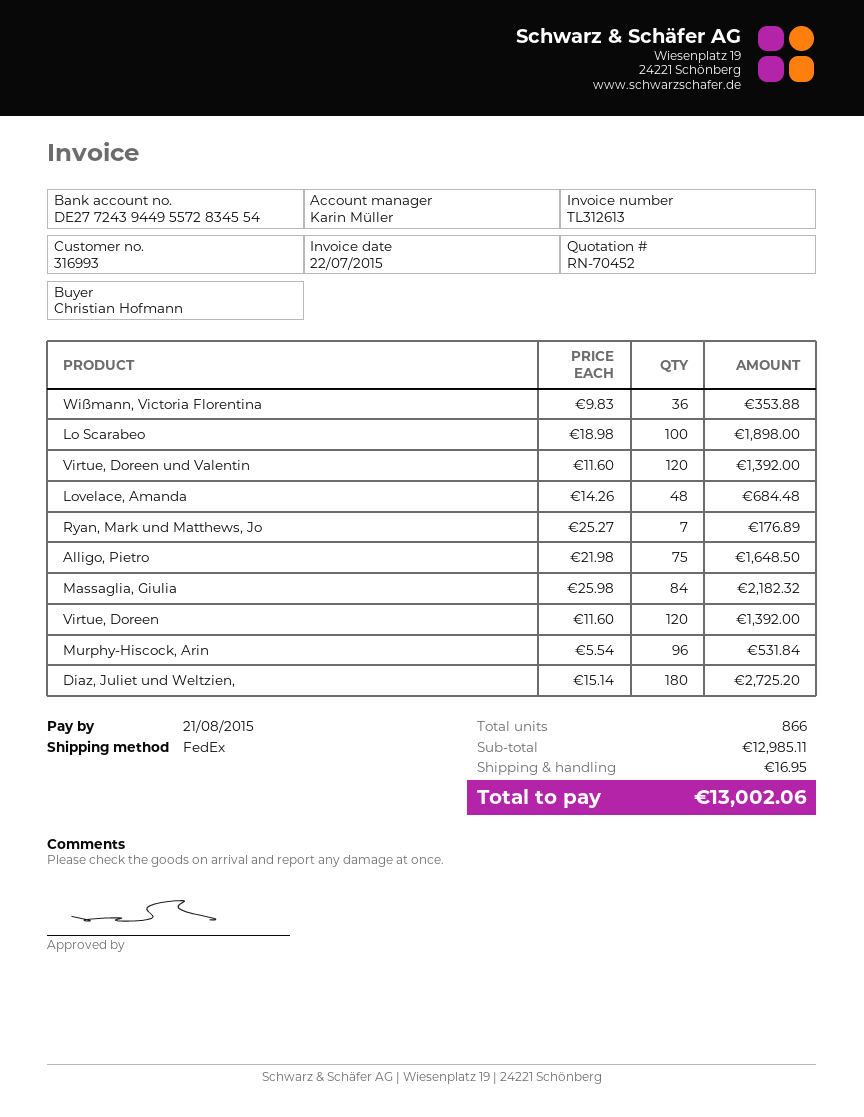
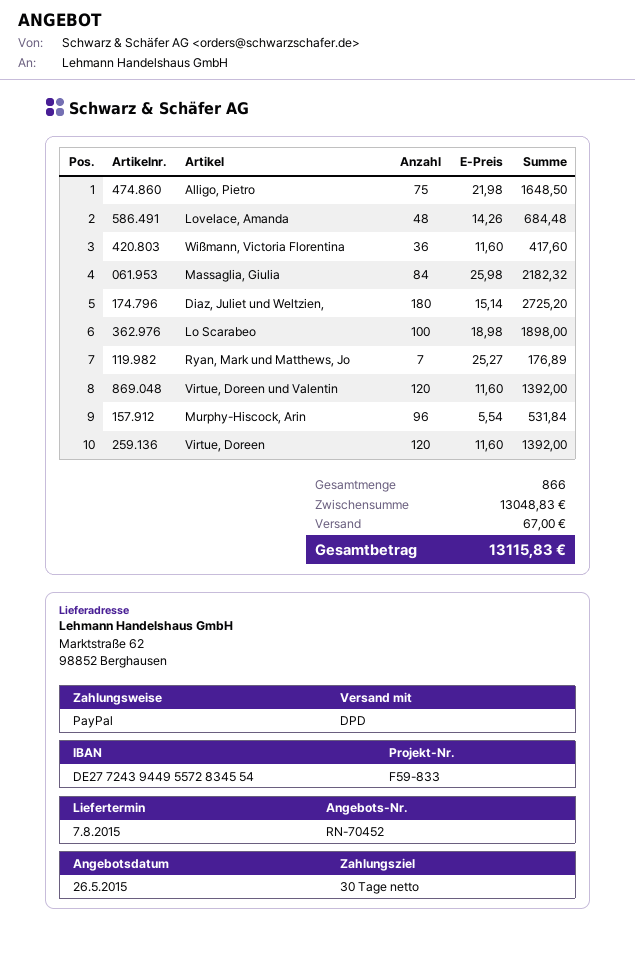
shipping method: FedEx -> DPD
Wißmann, Victoria Florentina: 36 x 9.83 = 353.88 -> 36 x 11.60 = 417.60
subtotal: 12985.11 -> 13048.83
shipping: 16.95 -> 67.00
total: 13002.06 -> 13115.83

